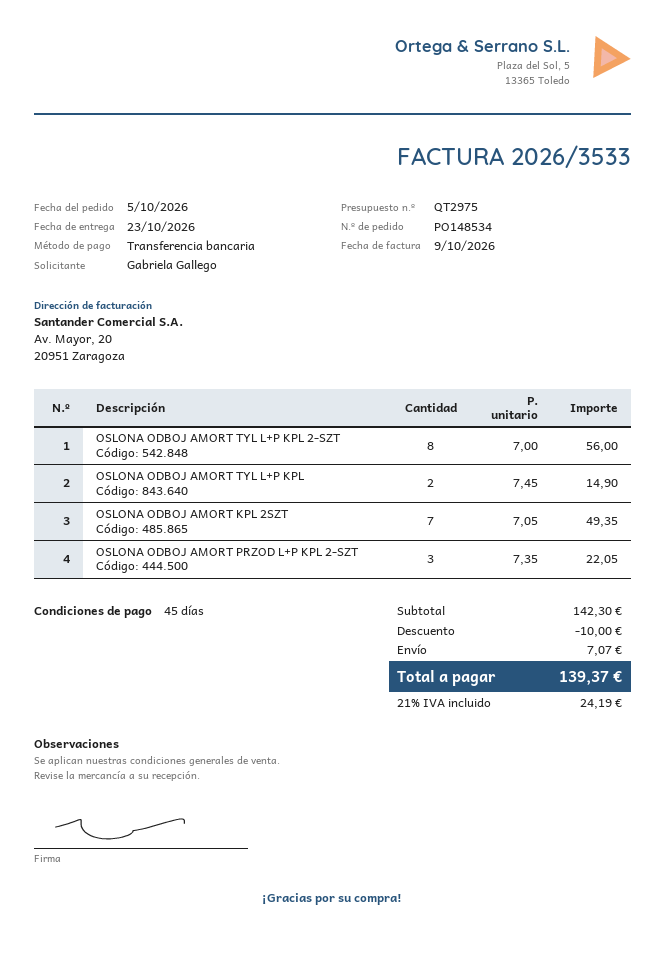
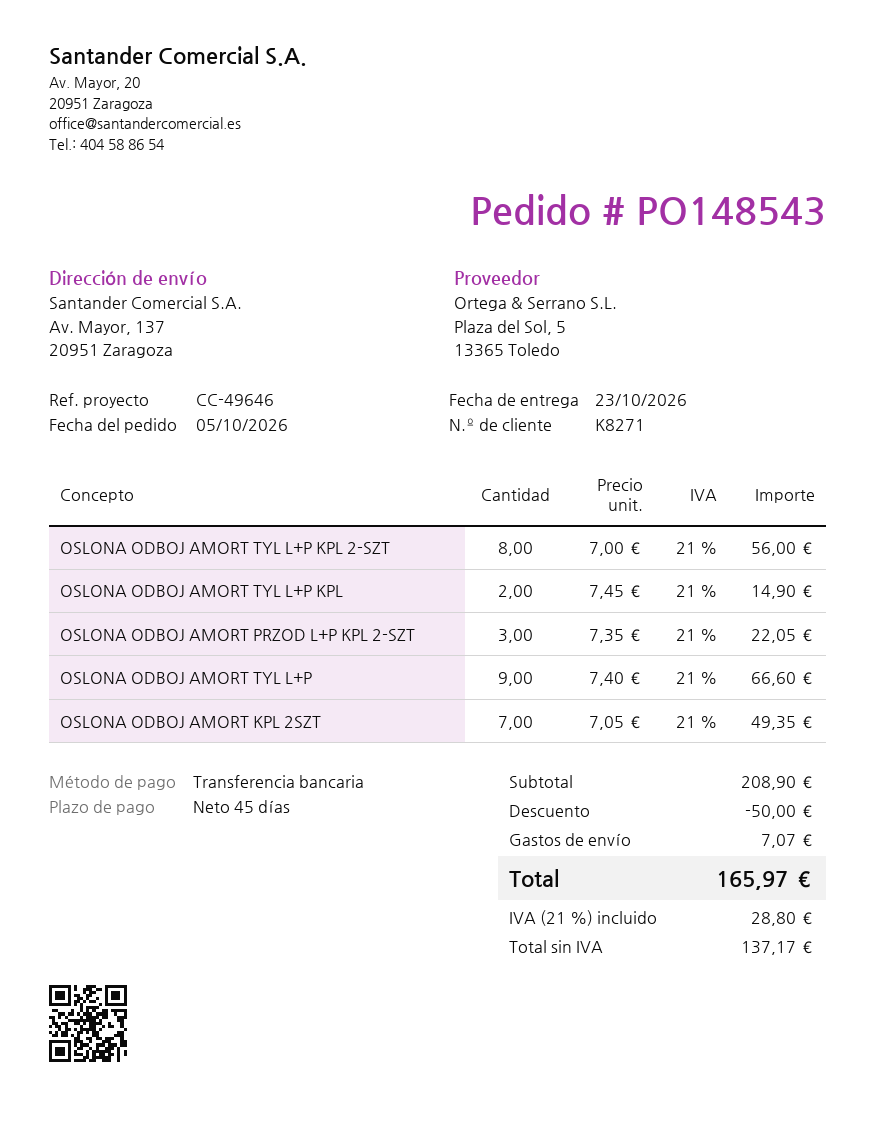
order number: PO148534 -> PO148543
OSLONA ODBOJ AMORT TYL L+P: none -> 9 x 7.40 = 66.60
subtotal: 142.30 -> 208.90
discount: 10.00 -> 50.00
tax: 21% = 24.19 -> 21% = 28.80
total: 139.37 -> 165.97

